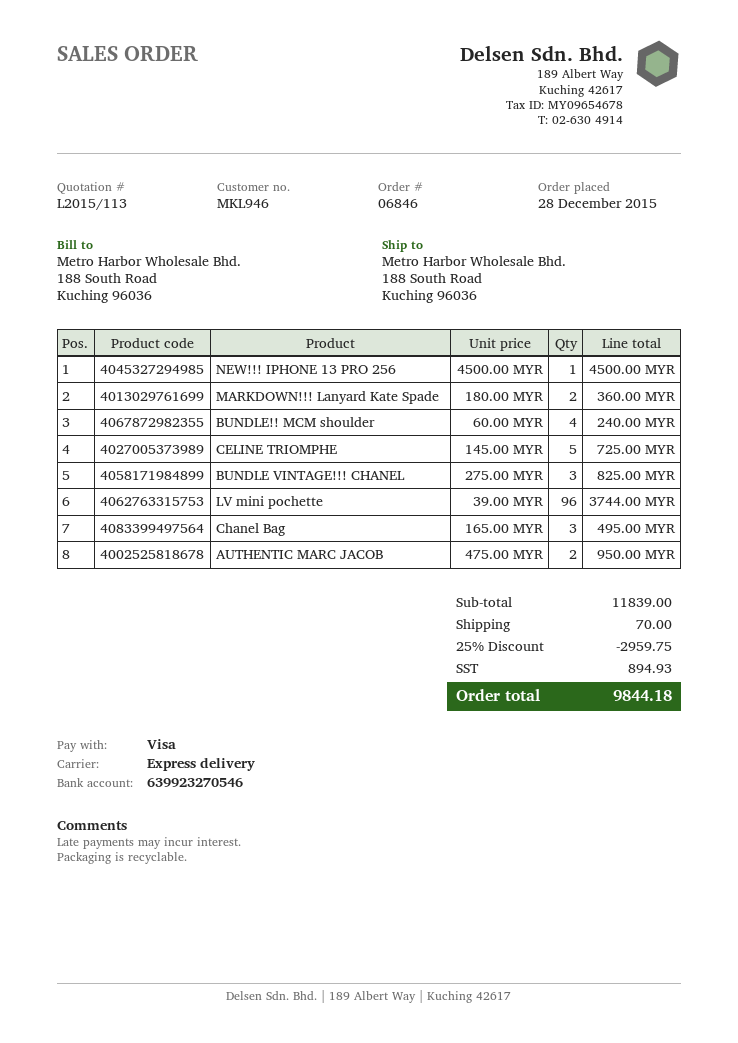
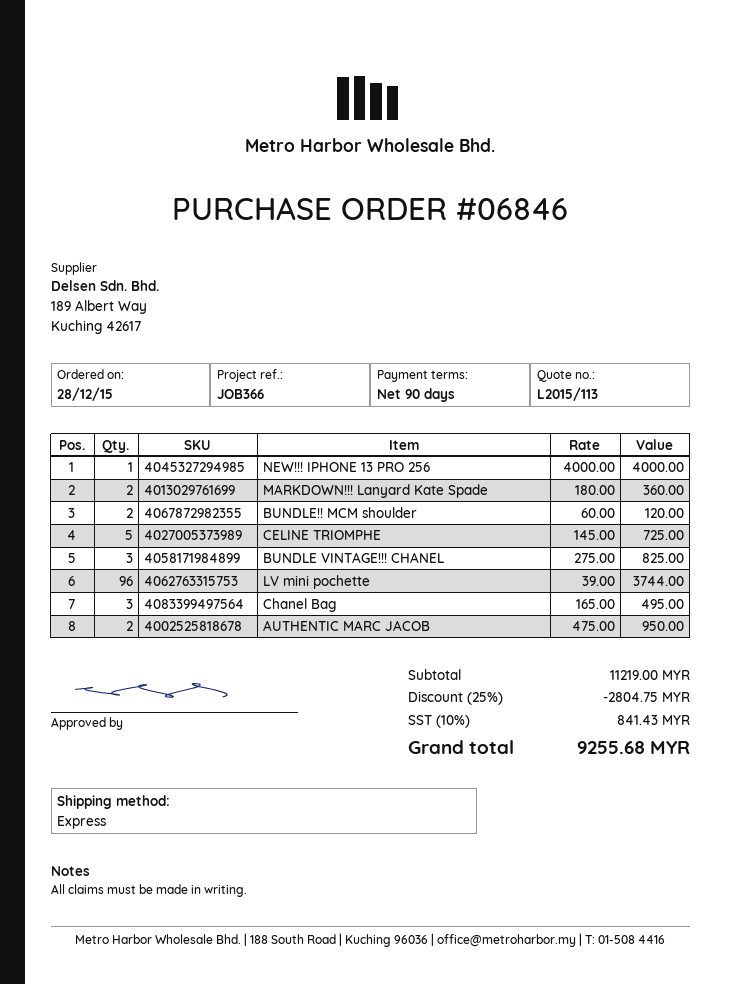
NEW!!! IPHONE 13 PRO 256: 1 x 4500.00 = 4500.00 -> 1 x 4000.00 = 4000.00
BUNDLE!! MCM shoulder: 4 x 60.00 = 240.00 -> 2 x 60.00 = 120.00
subtotal: 11839.00 -> 11219.00
discount: 25% = 2959.75 -> 25% = 2804.75
shipping: 70.00 -> none
tax: 894.93 -> 841.43
total: 9844.18 -> 9255.68

